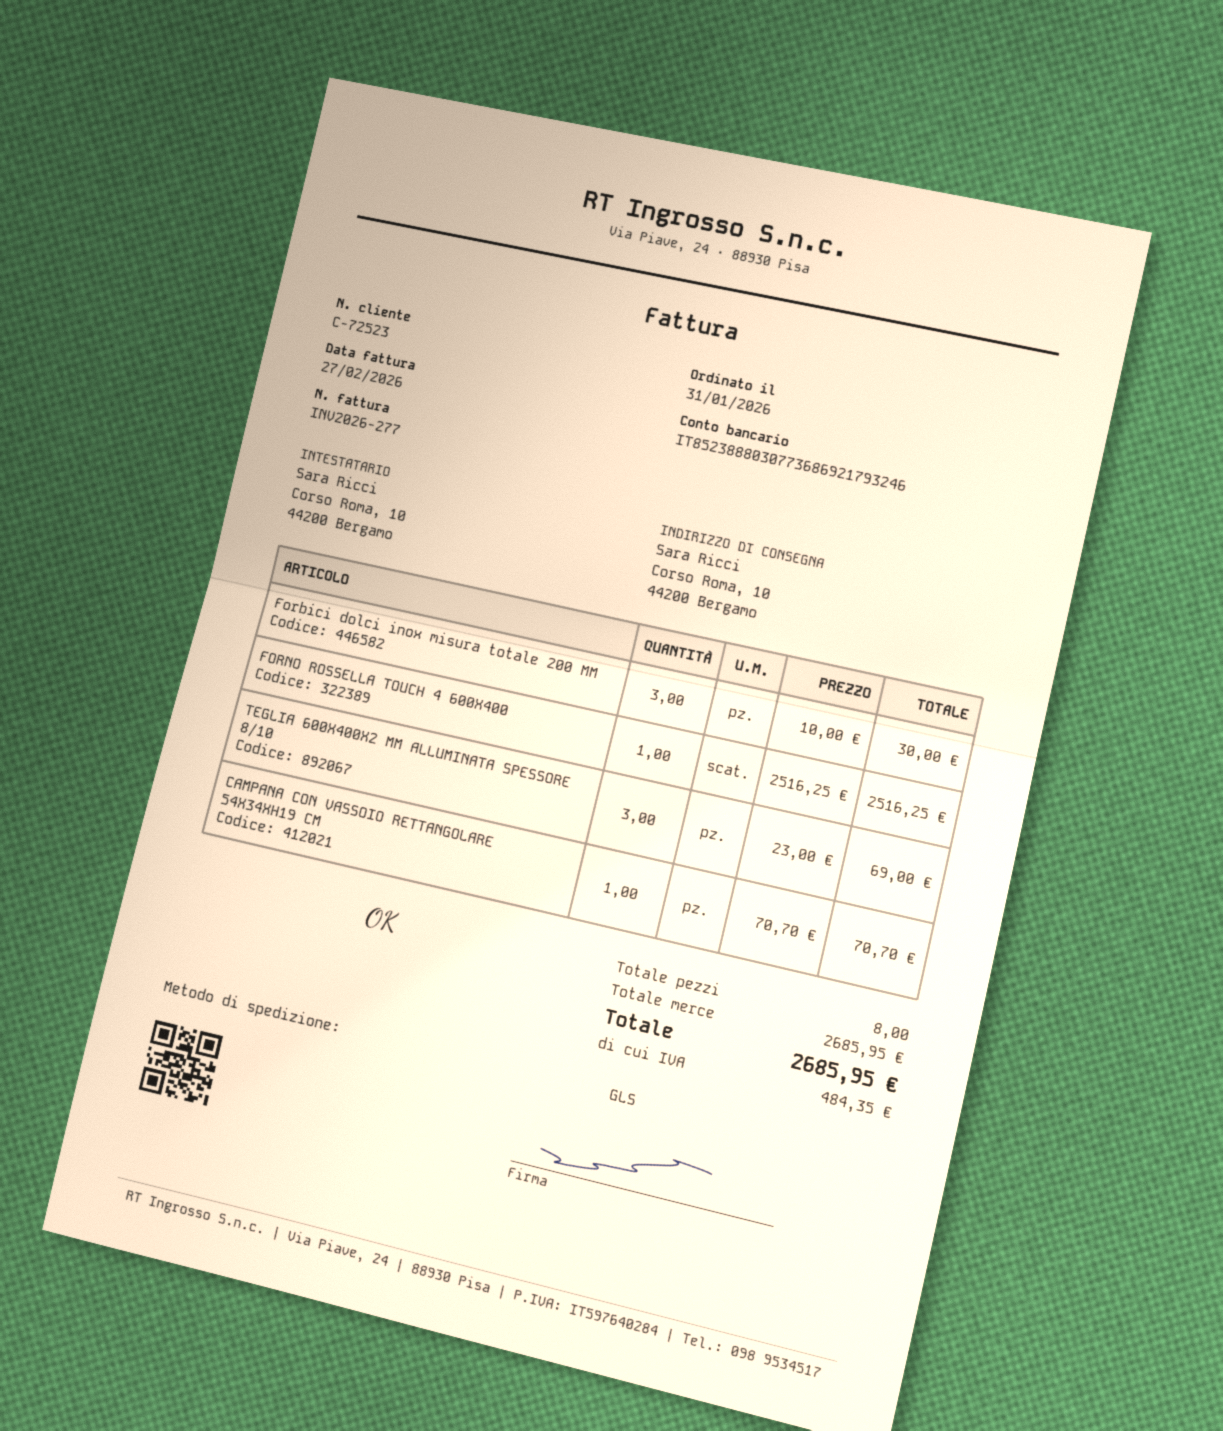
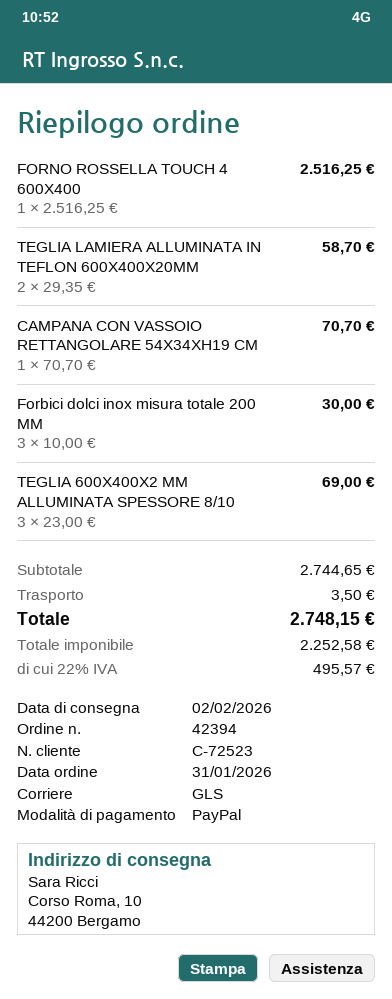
TEGLIA LAMIERA ALLUMINATA IN TEFLON 600X400X20MM: none -> 2 x 29.35 = 58.70
subtotal: 2685.95 -> 2744.65
shipping: none -> 3.50
tax: 484.35 -> 495.57
total: 2685.95 -> 2748.15

